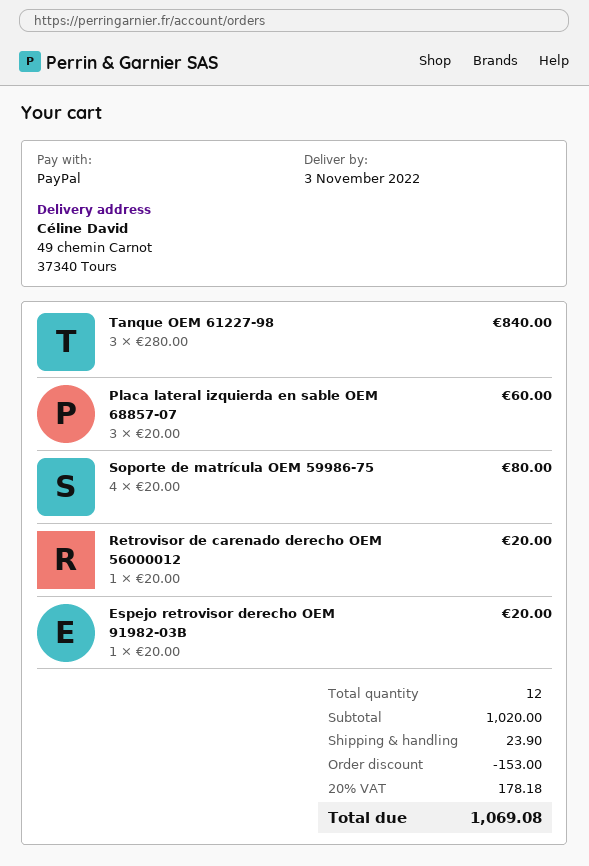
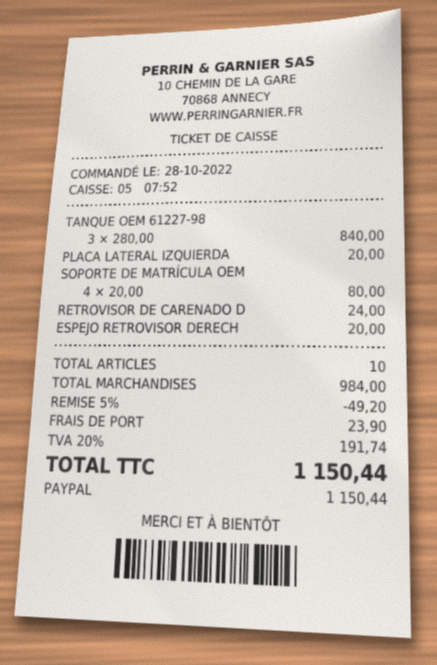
Placa lateral izquierda en sable OEM 68857-07: 3 x 20.00 = 60.00 -> 1 x 20.00 = 20.00
Retrovisor de carenado derecho OEM 56000012: 1 x 20.00 = 20.00 -> 1 x 24.00 = 24.00
total quantity: 12 -> 10
subtotal: 1020.00 -> 984.00
discount: 153.00 -> 49.20
tax: 20% = 178.18 -> 20% = 191.74
total: 1069.08 -> 1150.44

